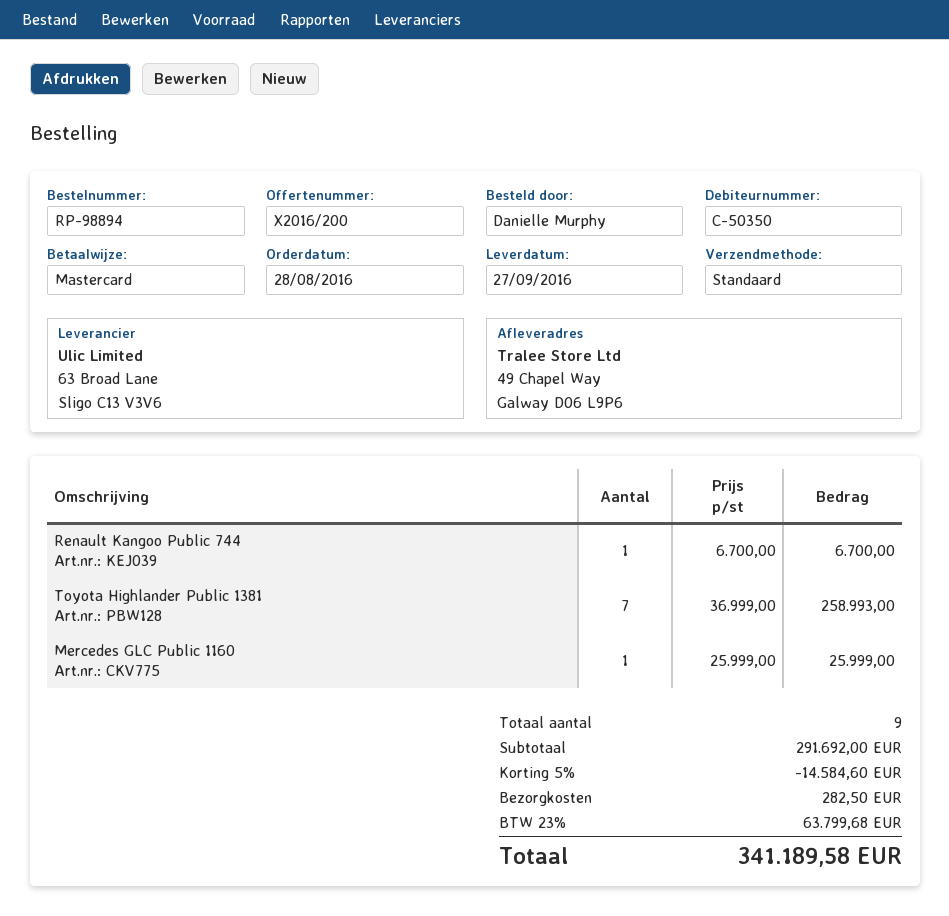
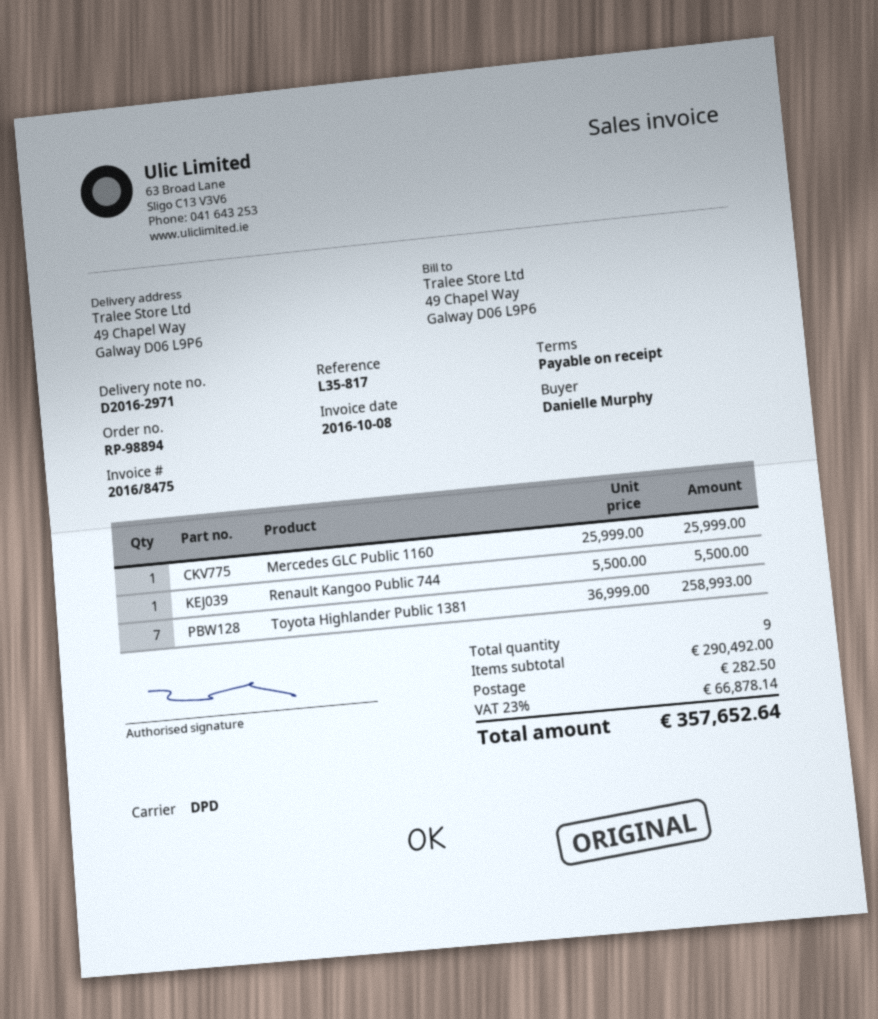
shipping method: standard -> DPD
Renault Kangoo Public 744: 1 x 6700.00 = 6700.00 -> 1 x 5500.00 = 5500.00
subtotal: 291692.00 -> 290492.00
discount: 5% = 14584.60 -> none
tax: 23% = 63799.68 -> 23% = 66878.14
total: 341189.58 -> 357652.64

